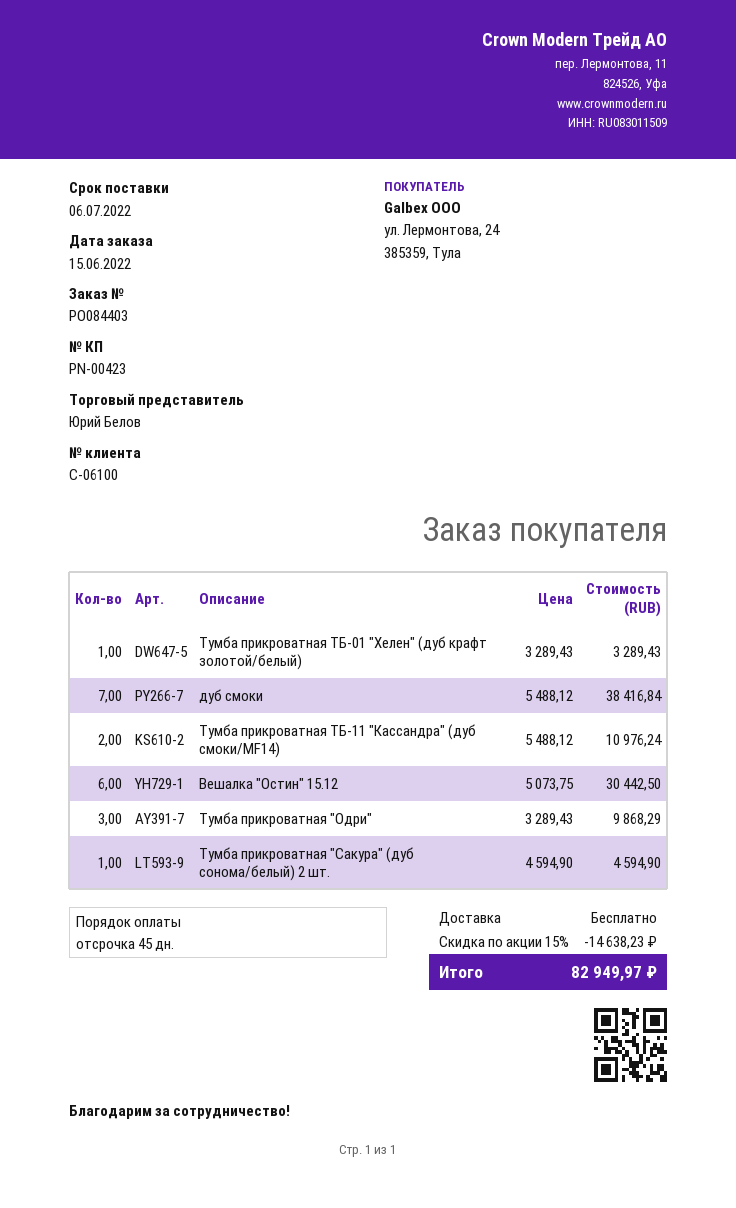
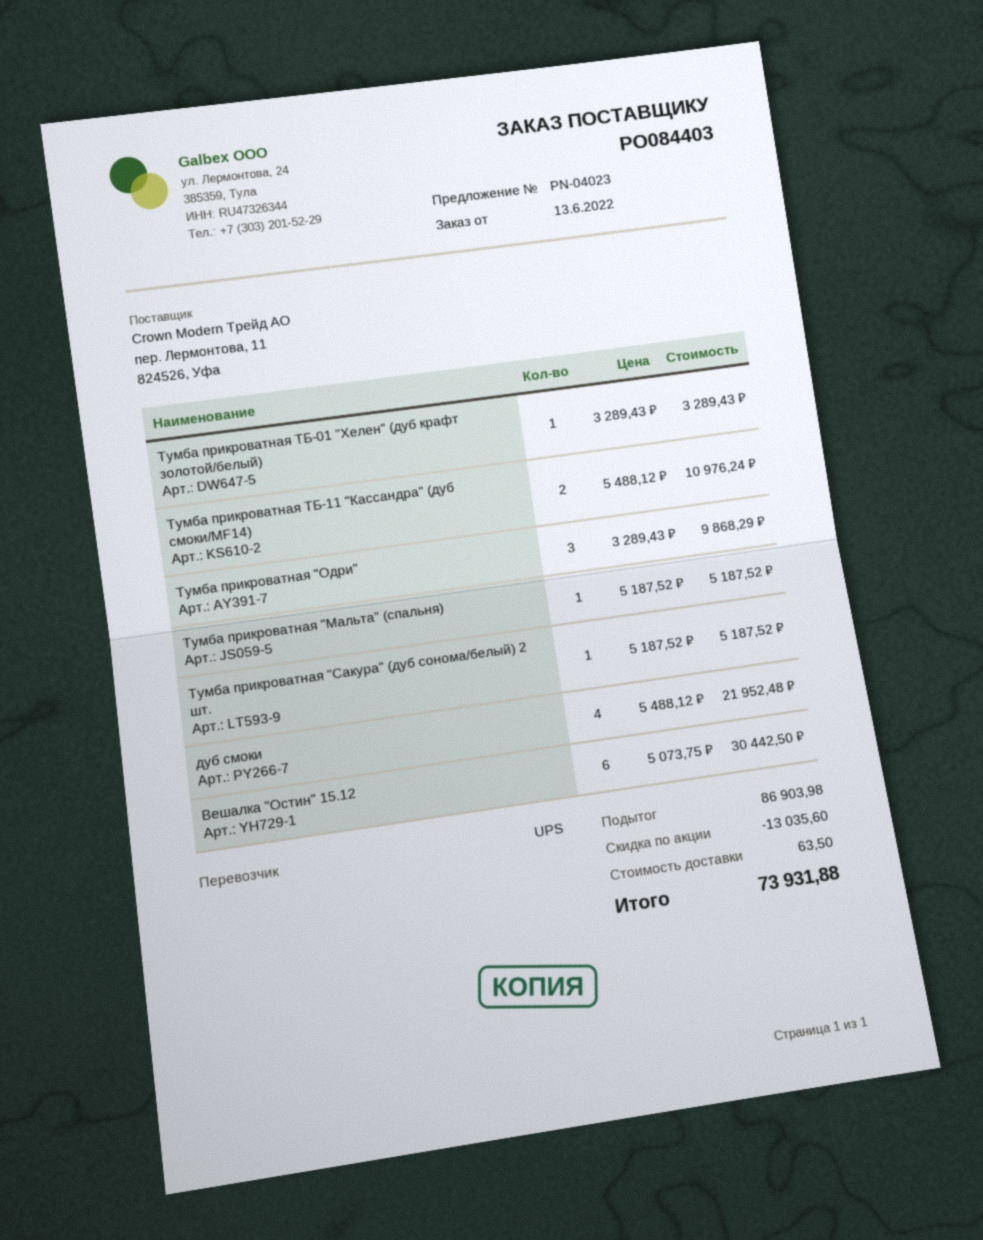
quote number: PN-00423 -> PN-04023
order date: 2022-06-15 -> 2022-06-13
дуб смоки: 7 x 5488.12 = 38416.84 -> 4 x 5488.12 = 21952.48
Тумба прикроватная "Сакура" (дуб сонома/белый) 2 шт.: 1 x 4594.90 = 4594.90 -> 1 x 5187.52 = 5187.52
Тумба прикроватная "Мальта" (спальня): none -> 1 x 5187.52 = 5187.52
discount: 14638.23 -> 13035.60
shipping: 0.00 -> 63.50
total: 82949.97 -> 73931.88

